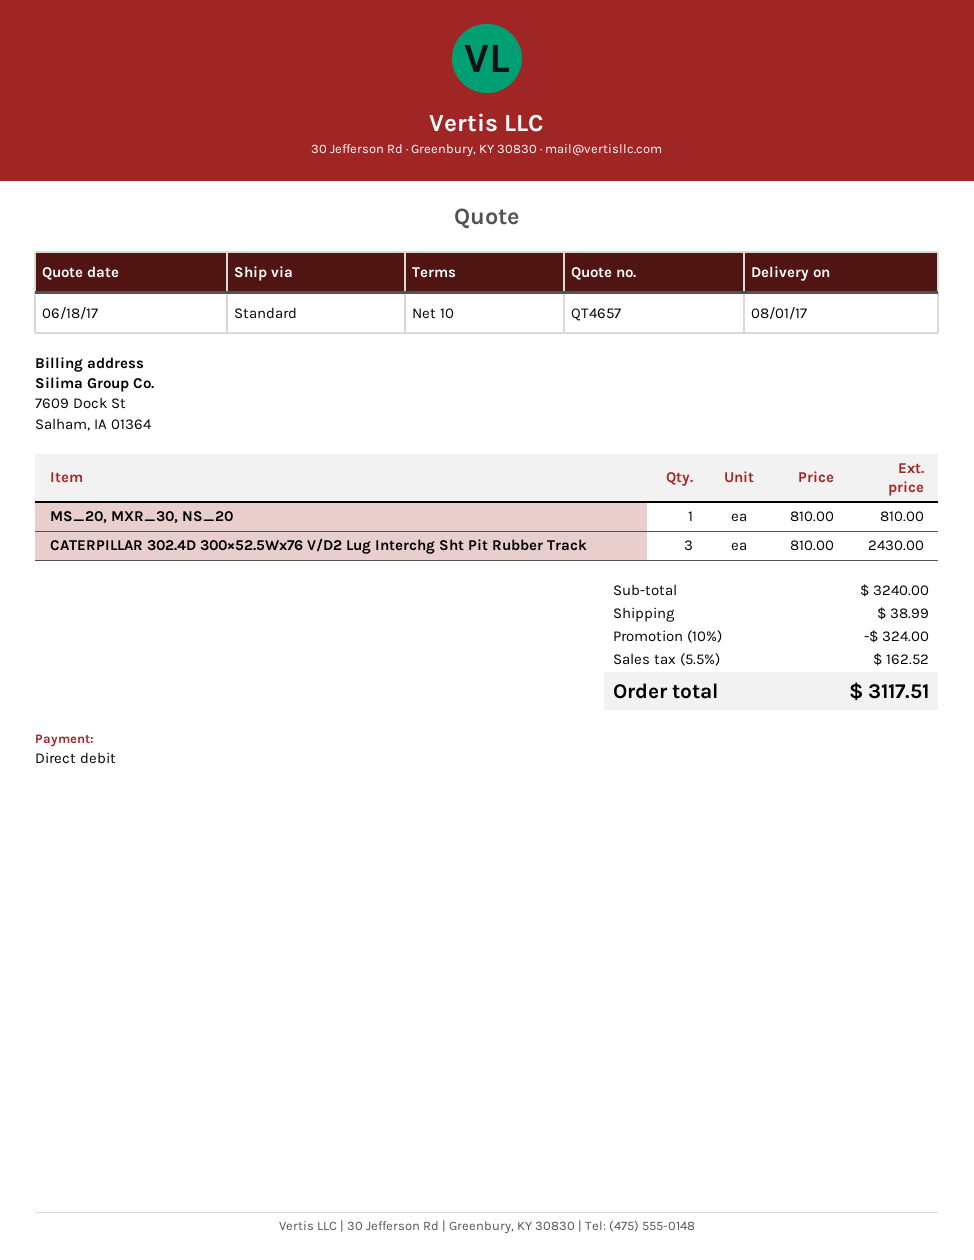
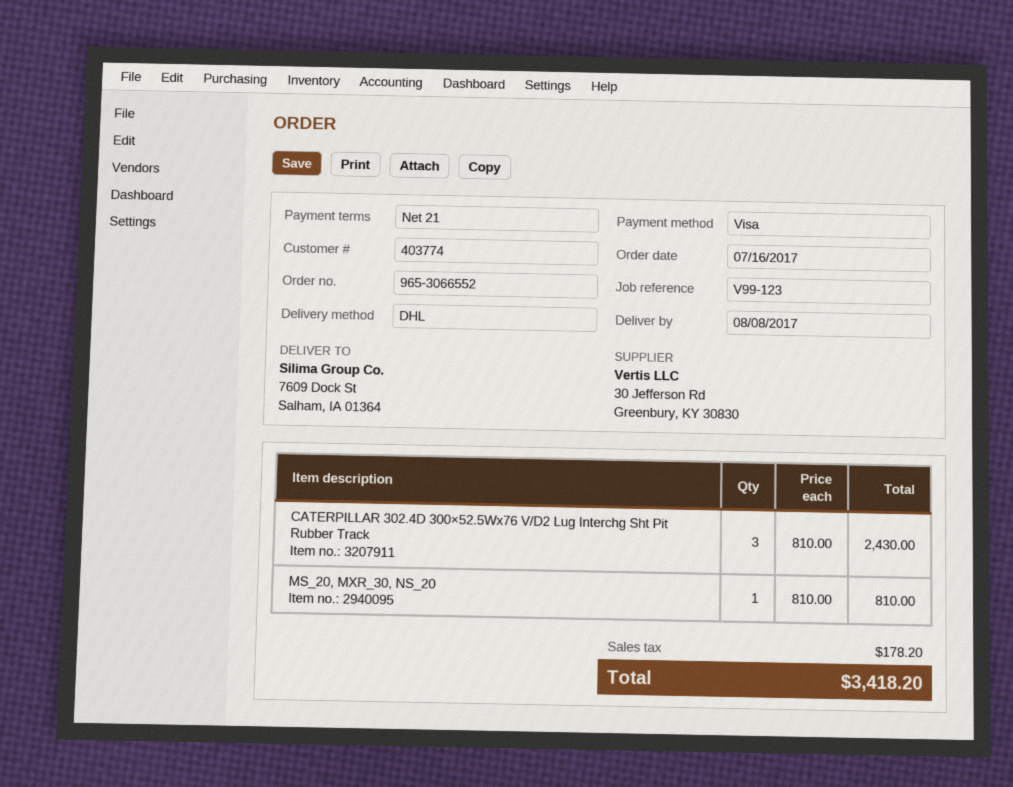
delivery date: 2017-08-01 -> 2017-08-08
payment terms: 10 days -> 21 days
payment method: direct debit -> Visa
shipping method: standard -> DHL
discount: 10% = 324.00 -> none
shipping: 38.99 -> none
tax: 162.52 -> 178.20
total: 3117.51 -> 3418.20

